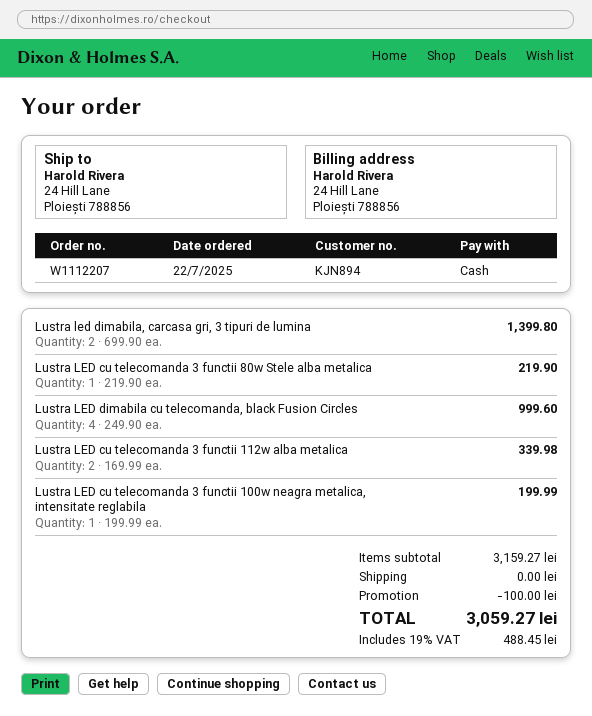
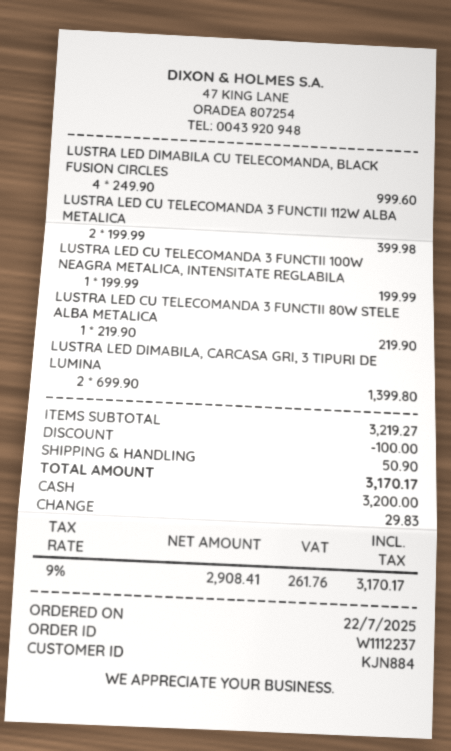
order number: W1112207 -> W1112237
customer number: KJN894 -> KJN884
Lustra LED cu telecomanda 3 functii 112w alba metalica: 2 x 169.99 = 339.98 -> 2 x 199.99 = 399.98
subtotal: 3159.27 -> 3219.27
shipping: 0.00 -> 50.90
tax: 19% = 488.45 -> 9% = 261.76
total: 3059.27 -> 3170.17

